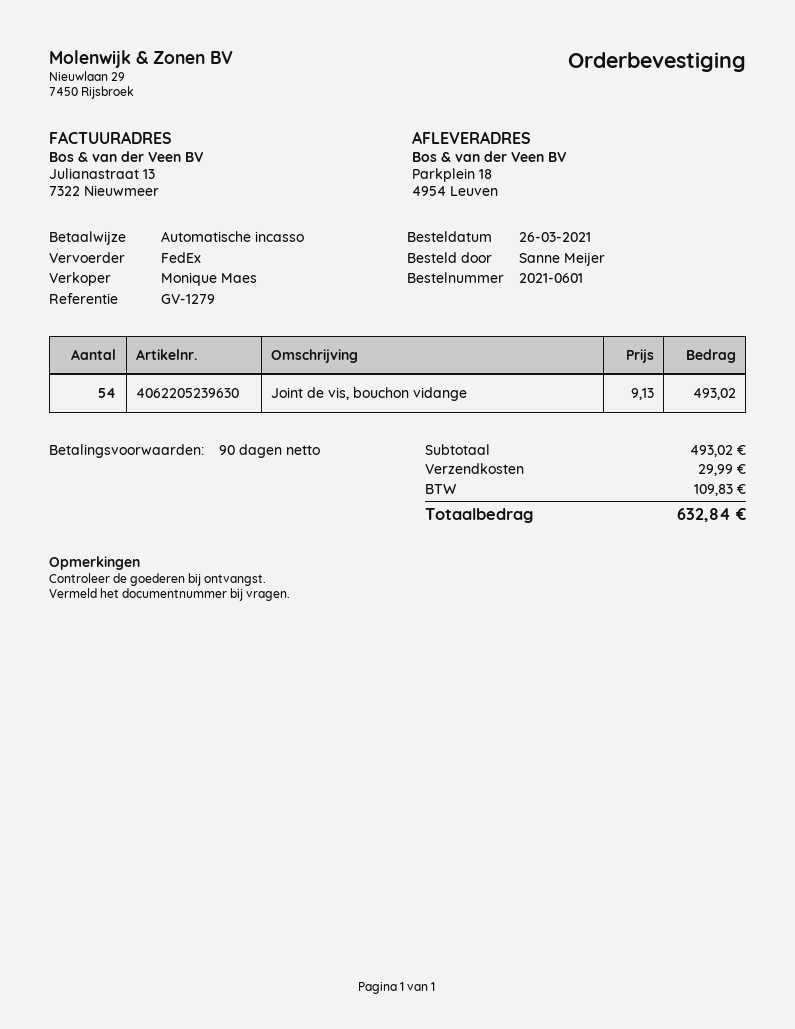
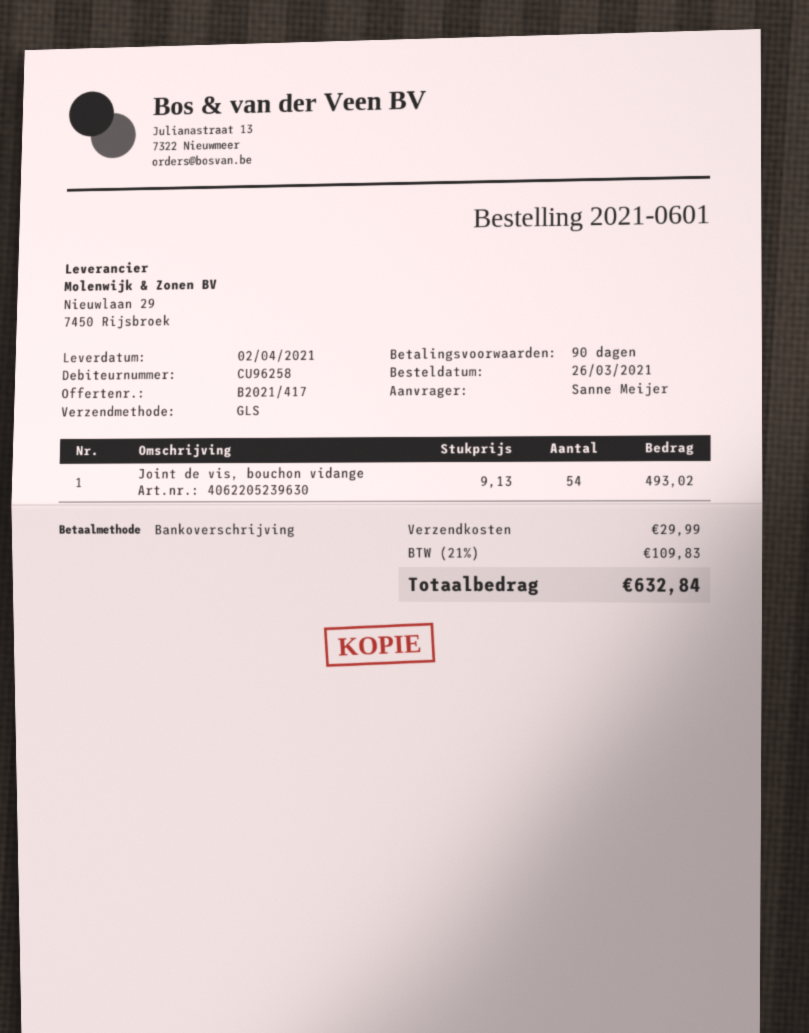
payment method: direct debit -> bank transfer
shipping method: FedEx -> GLS

